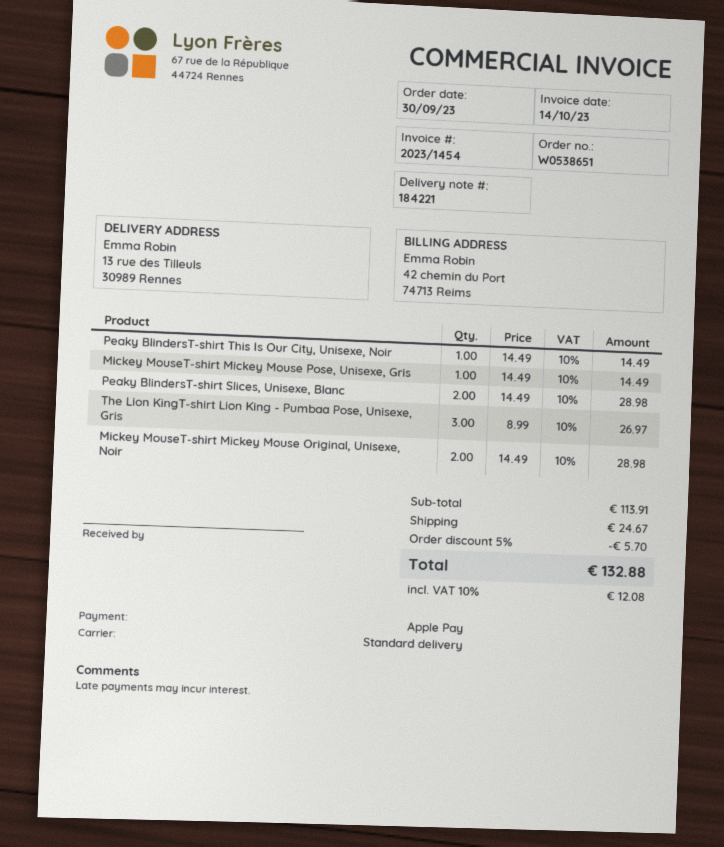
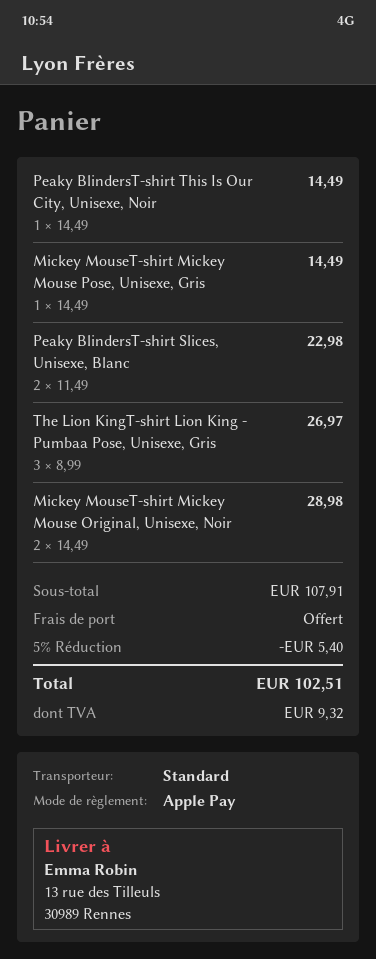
Peaky BlindersT-shirt Slices, Unisexe, Blanc: 2 x 14.49 = 28.98 -> 2 x 11.49 = 22.98
subtotal: 113.91 -> 107.91
discount: 5% = 5.70 -> 5% = 5.40
shipping: 24.67 -> 0.00
tax: 12.08 -> 9.32
total: 132.88 -> 102.51

